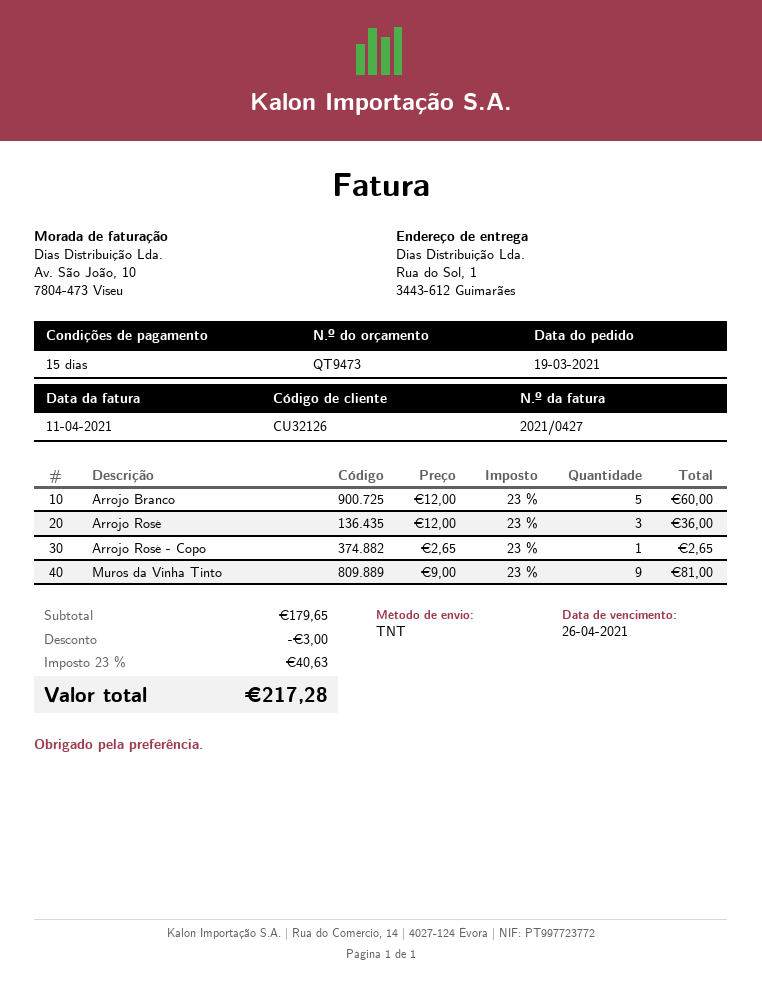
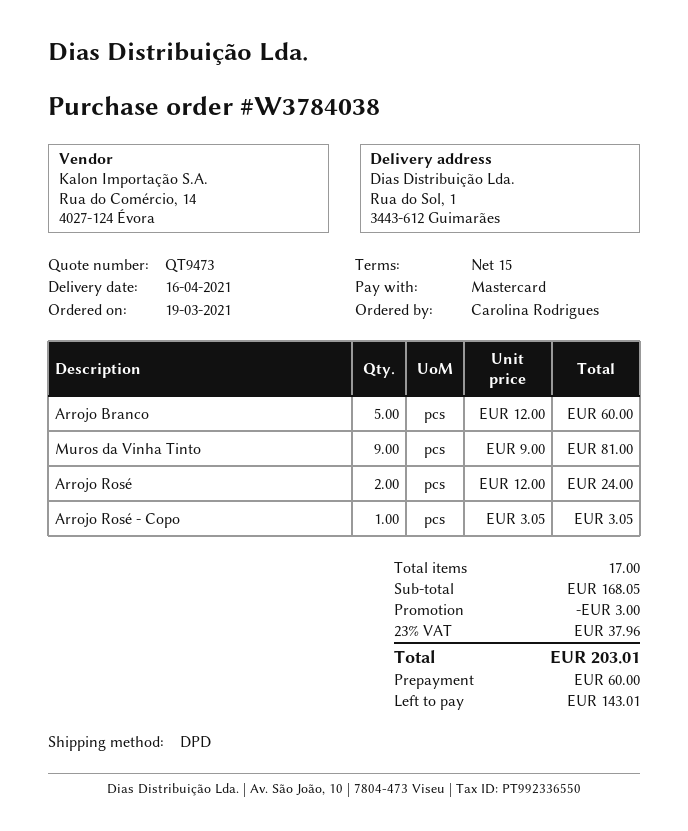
shipping method: TNT -> DPD
Arrojo Rosé: 3 x 12.00 = 36.00 -> 2 x 12.00 = 24.00
Arrojo Rosé - Copo: 1 x 2.65 = 2.65 -> 1 x 3.05 = 3.05
subtotal: 179.65 -> 168.05
tax: 23% = 40.63 -> 23% = 37.96
total: 217.28 -> 203.01

